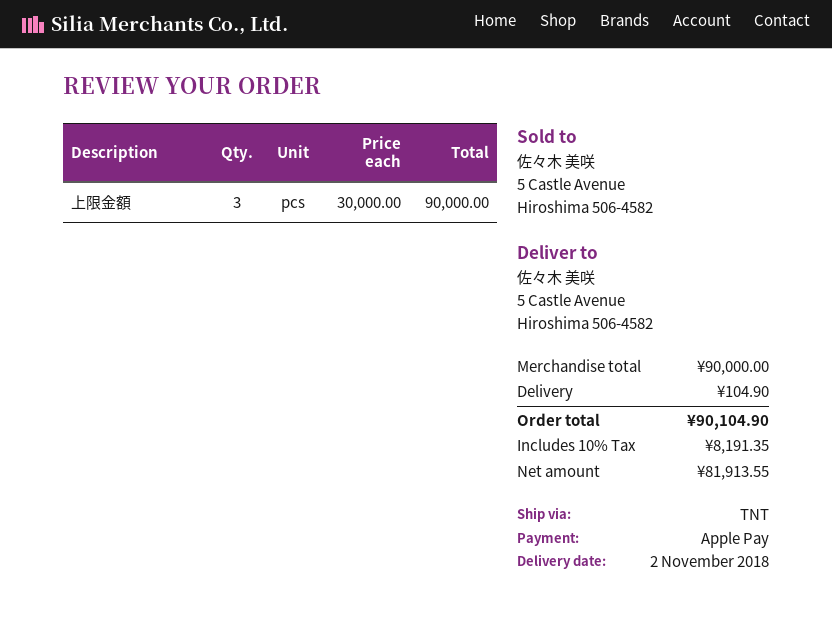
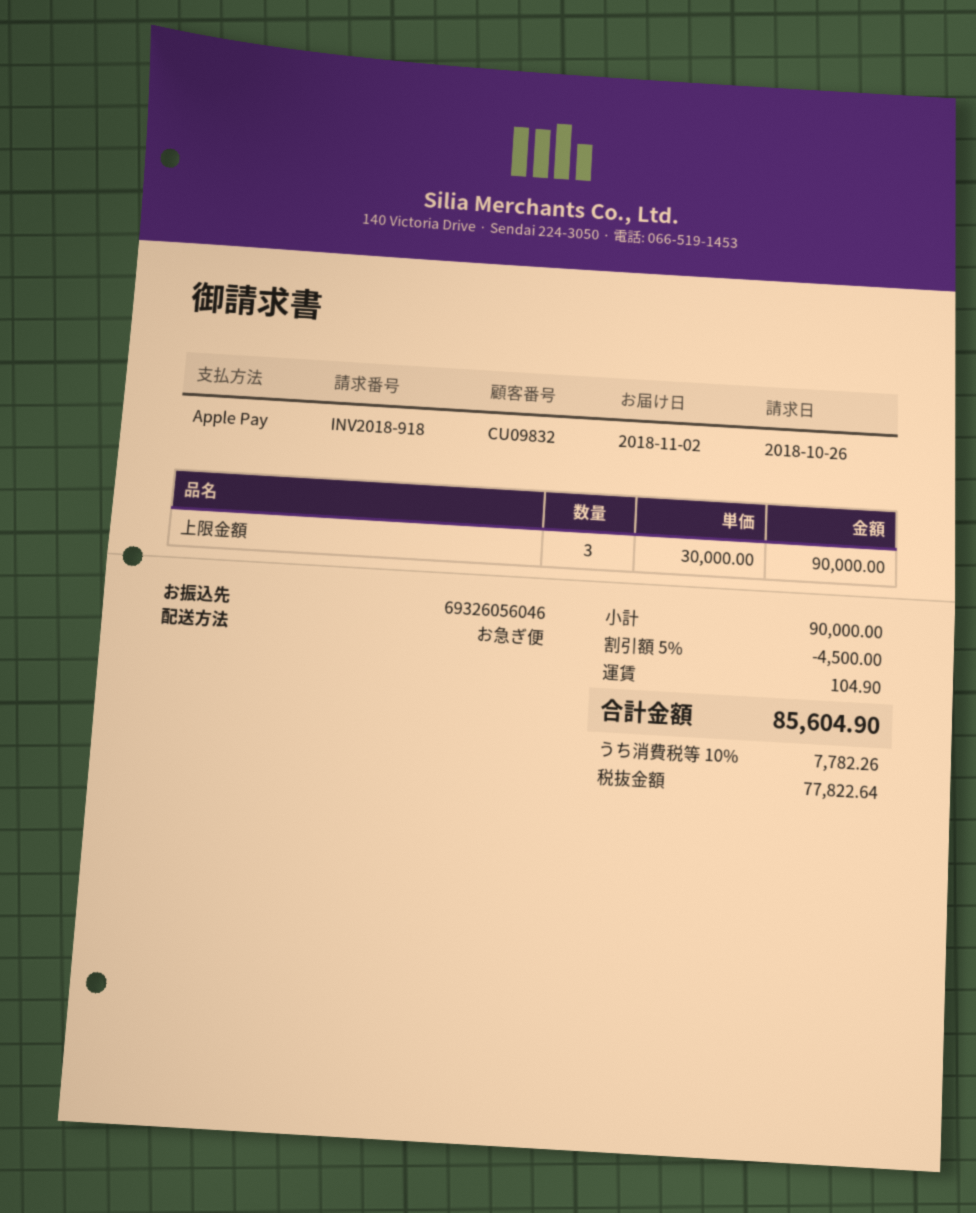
shipping method: TNT -> express
discount: none -> 5% = 4500.00
net: 81913.55 -> 77822.64
tax: 10% = 8191.35 -> 10% = 7782.26
total: 90104.90 -> 85604.90

